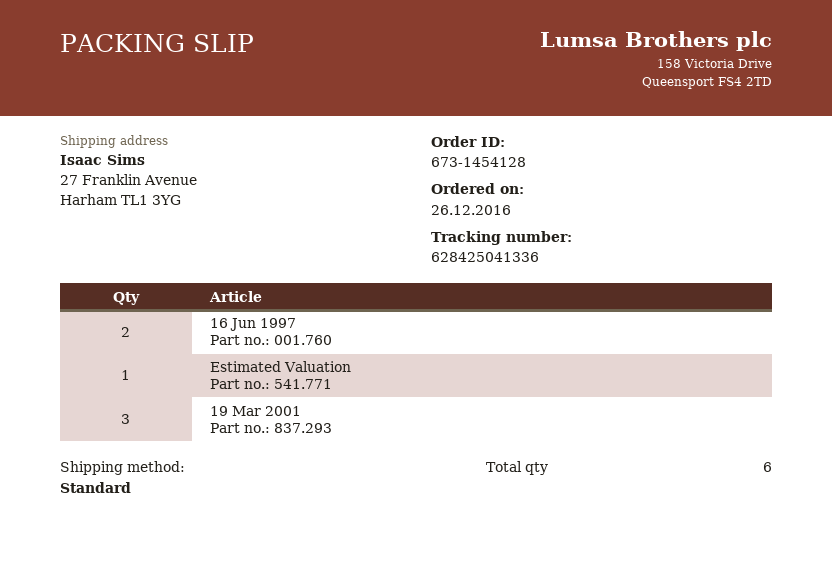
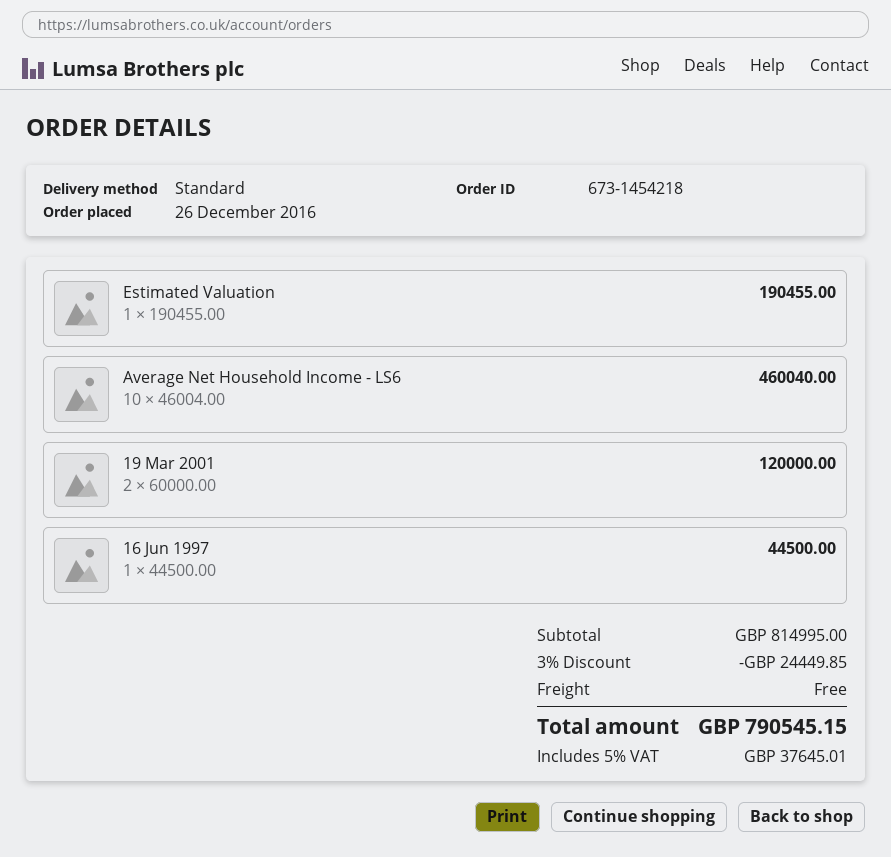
order number: 673-1454128 -> 673-1454218
16 Jun 1997: 2 -> 1
19 Mar 2001: 3 -> 2
Average Net Household Income - LS6: none -> 10

